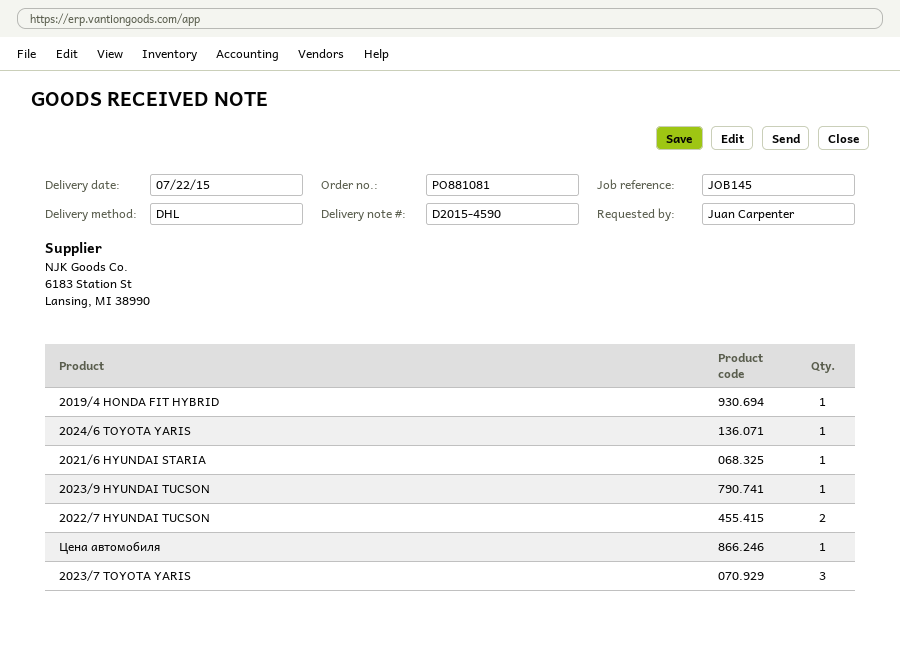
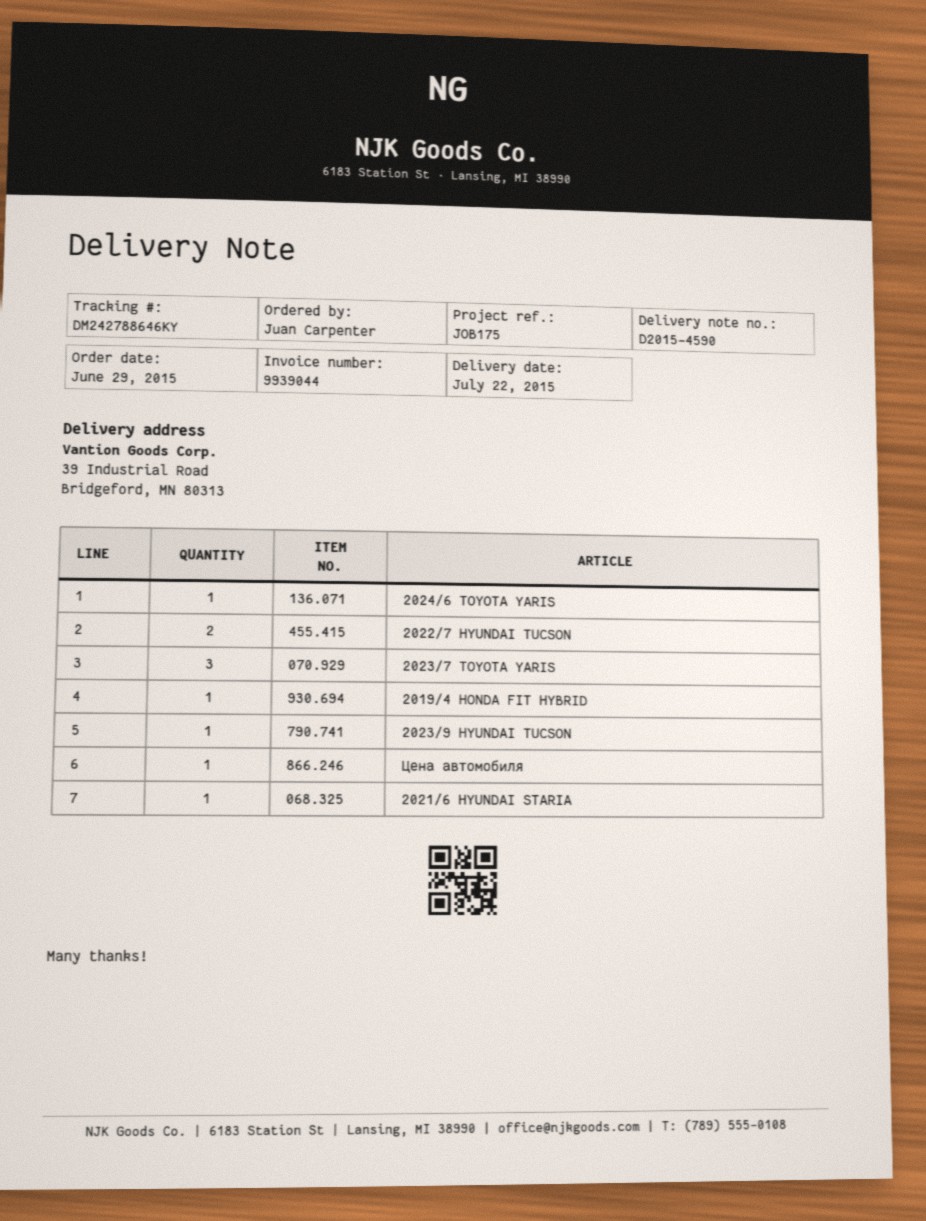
reference: JOB145 -> JOB175

